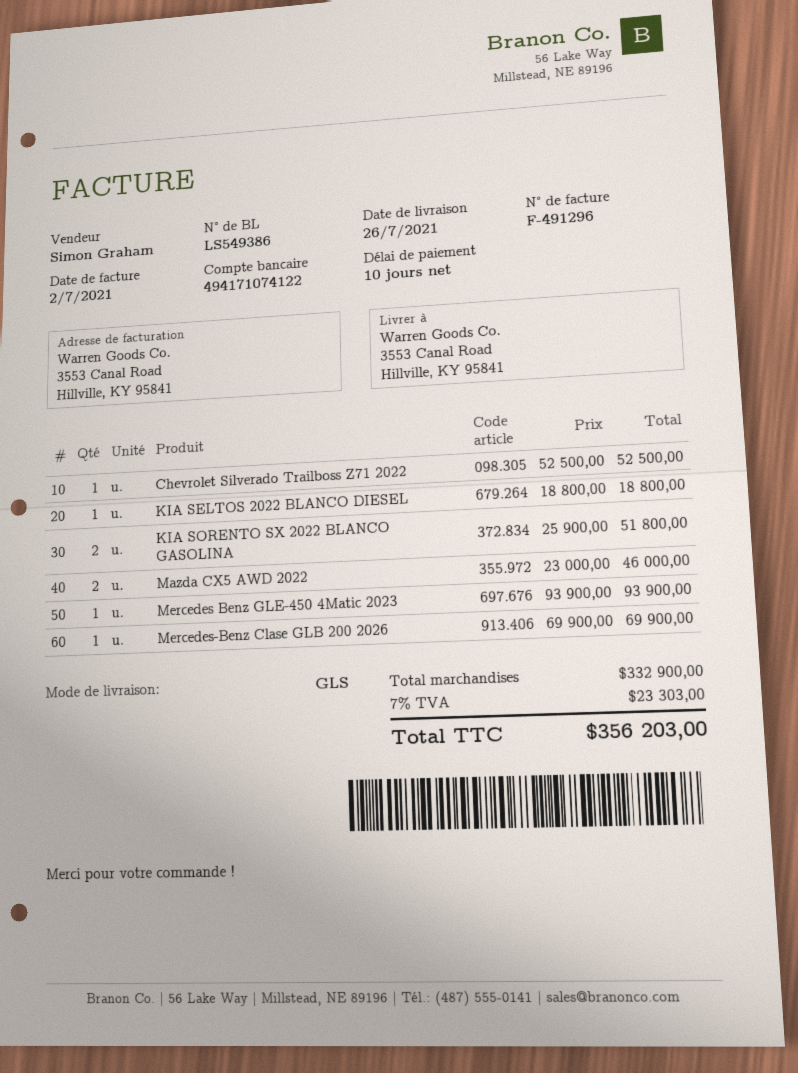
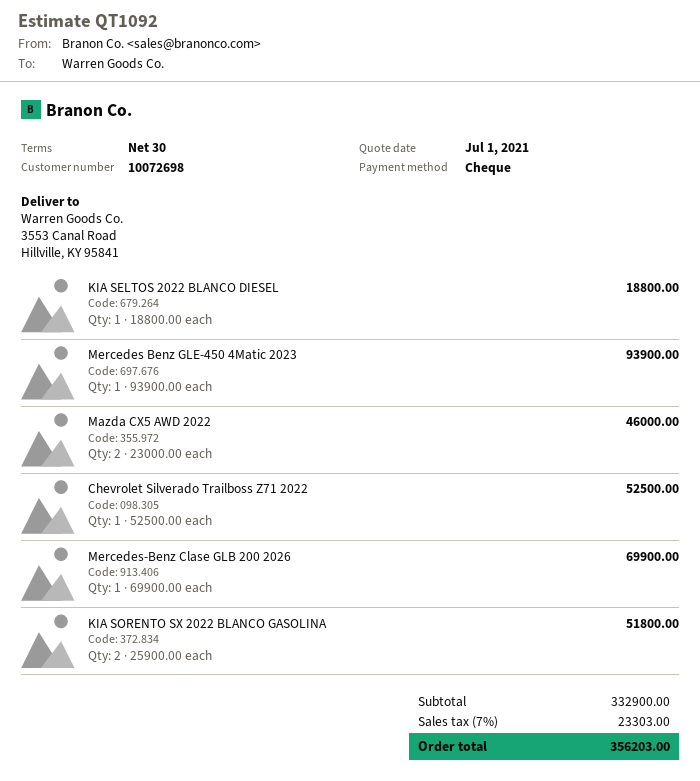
payment terms: 10 days -> 30 days

